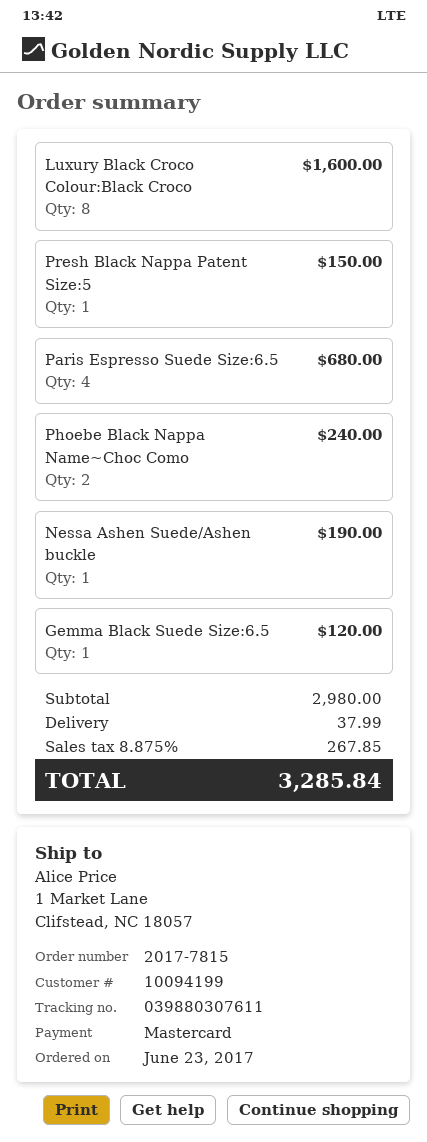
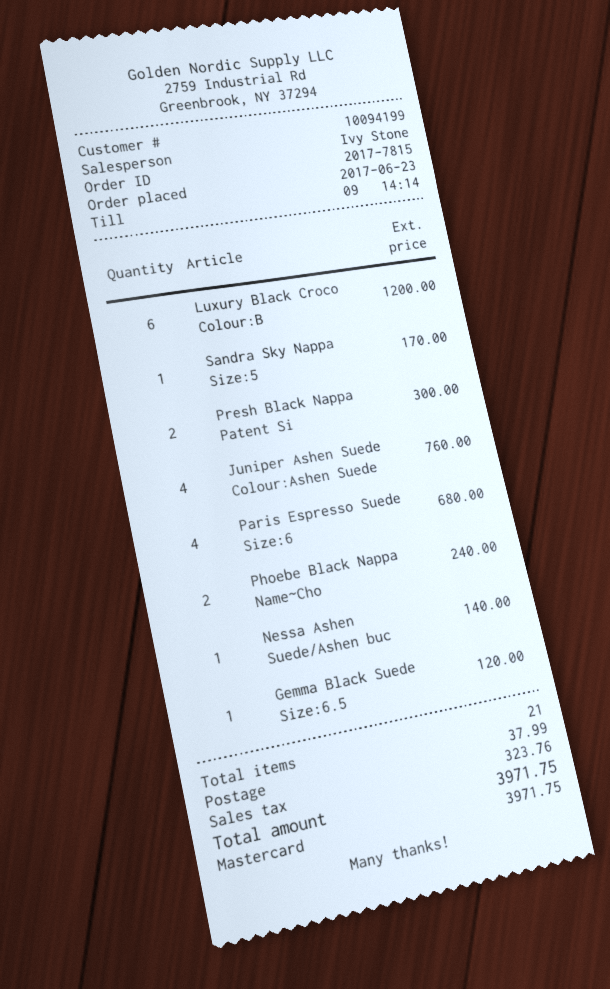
Luxury Black Croco Colour:Black Croco: 8 for 1600.00 -> 6 for 1200.00
Presh Black Nappa Patent Size:5: 1 for 150.00 -> 2 for 300.00
Nessa Ashen Suede/Ashen buckle: 1 for 190.00 -> 1 for 140.00
Sandra Sky Nappa Size:5: none -> 1 for 170.00
Juniper Ashen Suede Colour:Ashen Suede: none -> 4 for 760.00
tax: 267.85 -> 323.76
total: 3285.84 -> 3971.75

